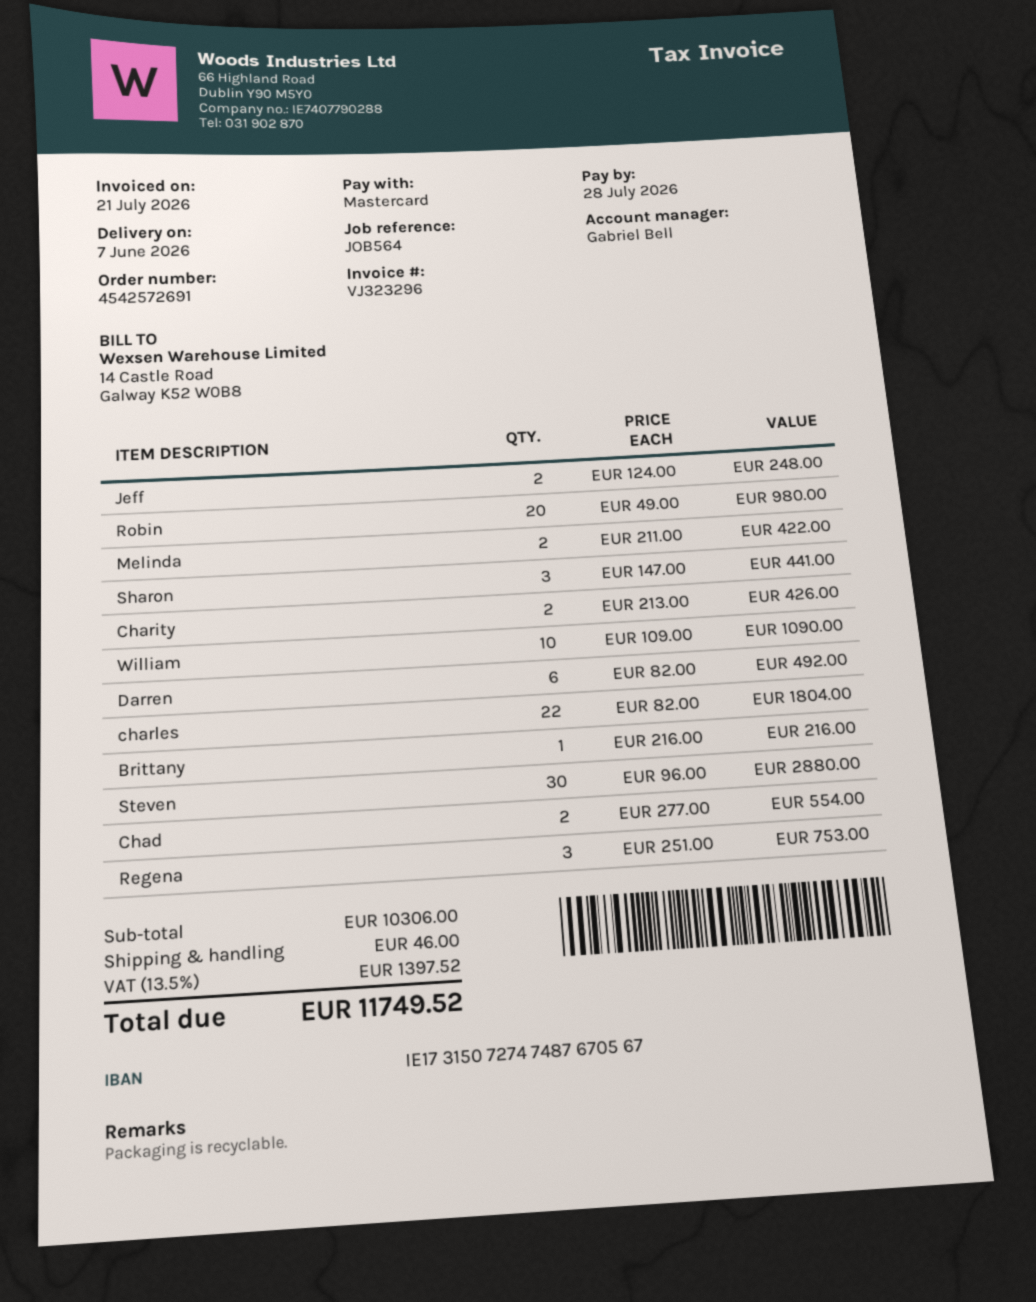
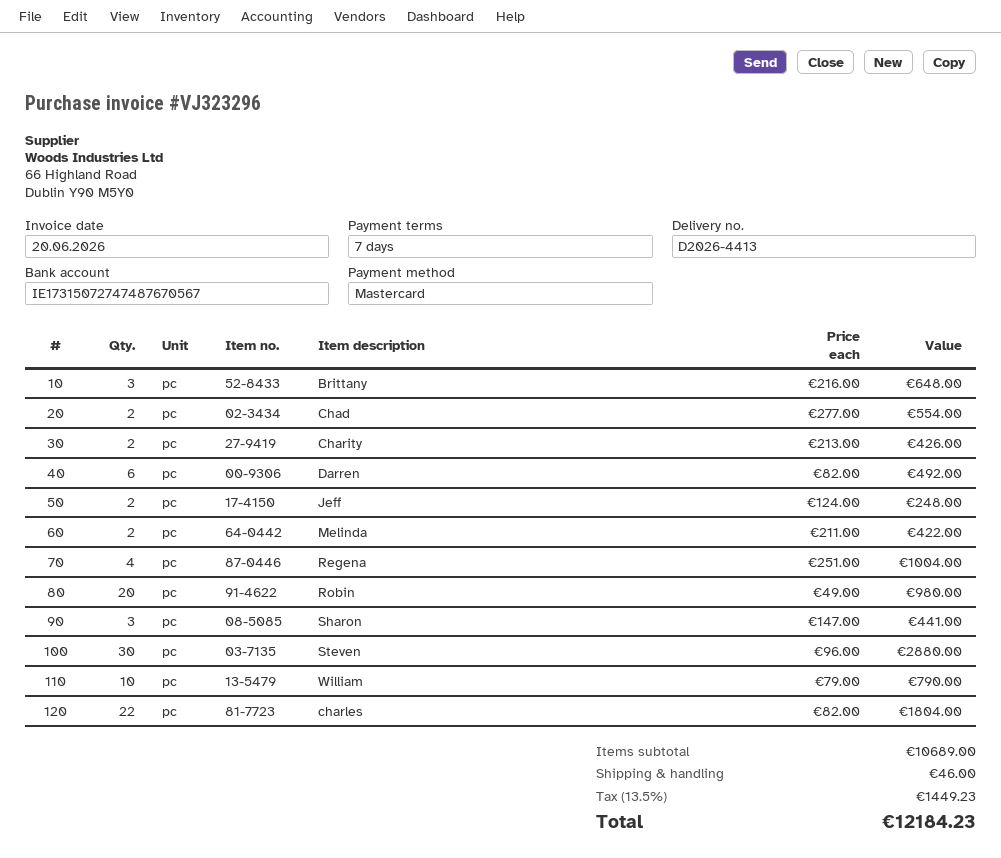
invoice date: 2026-07-21 -> 2026-06-20
William: 10 x 109.00 = 1090.00 -> 10 x 79.00 = 790.00
Brittany: 1 x 216.00 = 216.00 -> 3 x 216.00 = 648.00
Regena: 3 x 251.00 = 753.00 -> 4 x 251.00 = 1004.00
subtotal: 10306.00 -> 10689.00
tax: 13.5% = 1397.52 -> 13.5% = 1449.23
total: 11749.52 -> 12184.23

